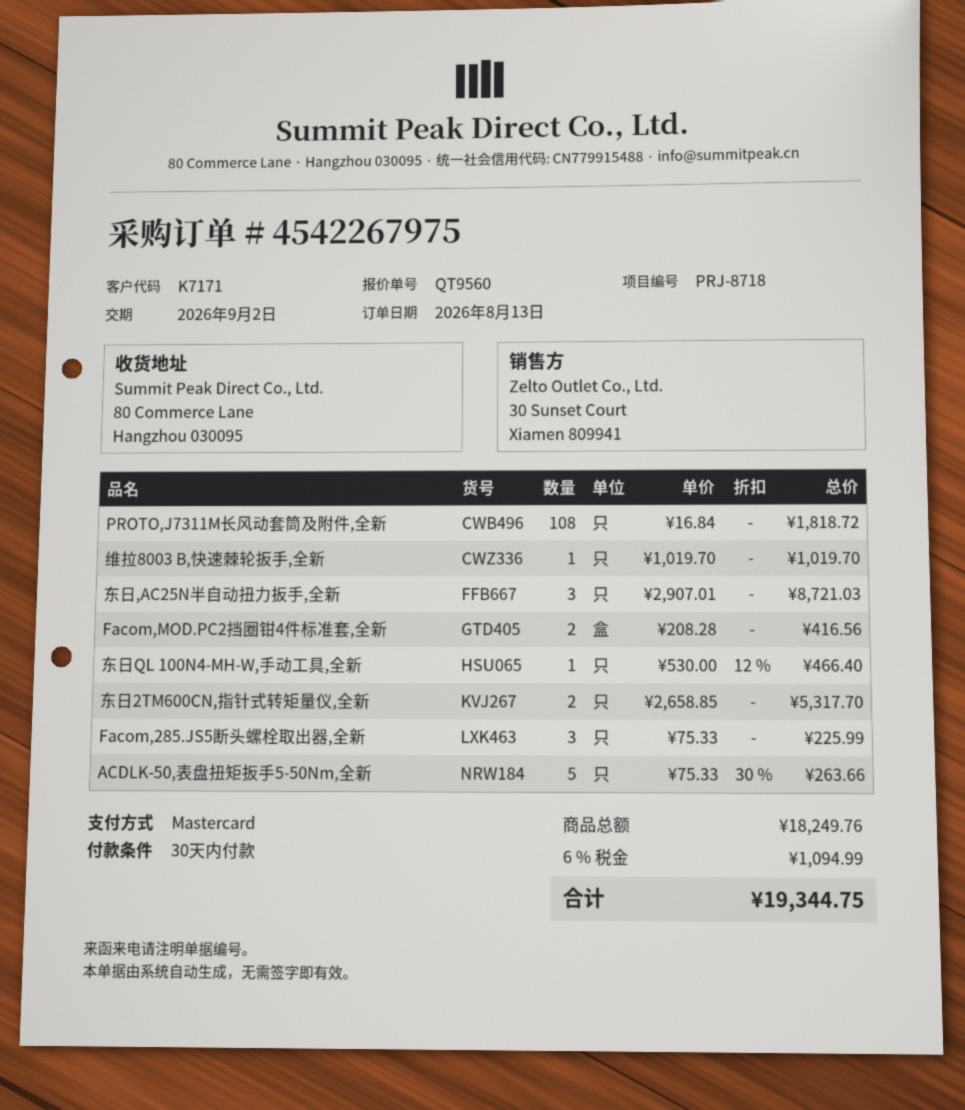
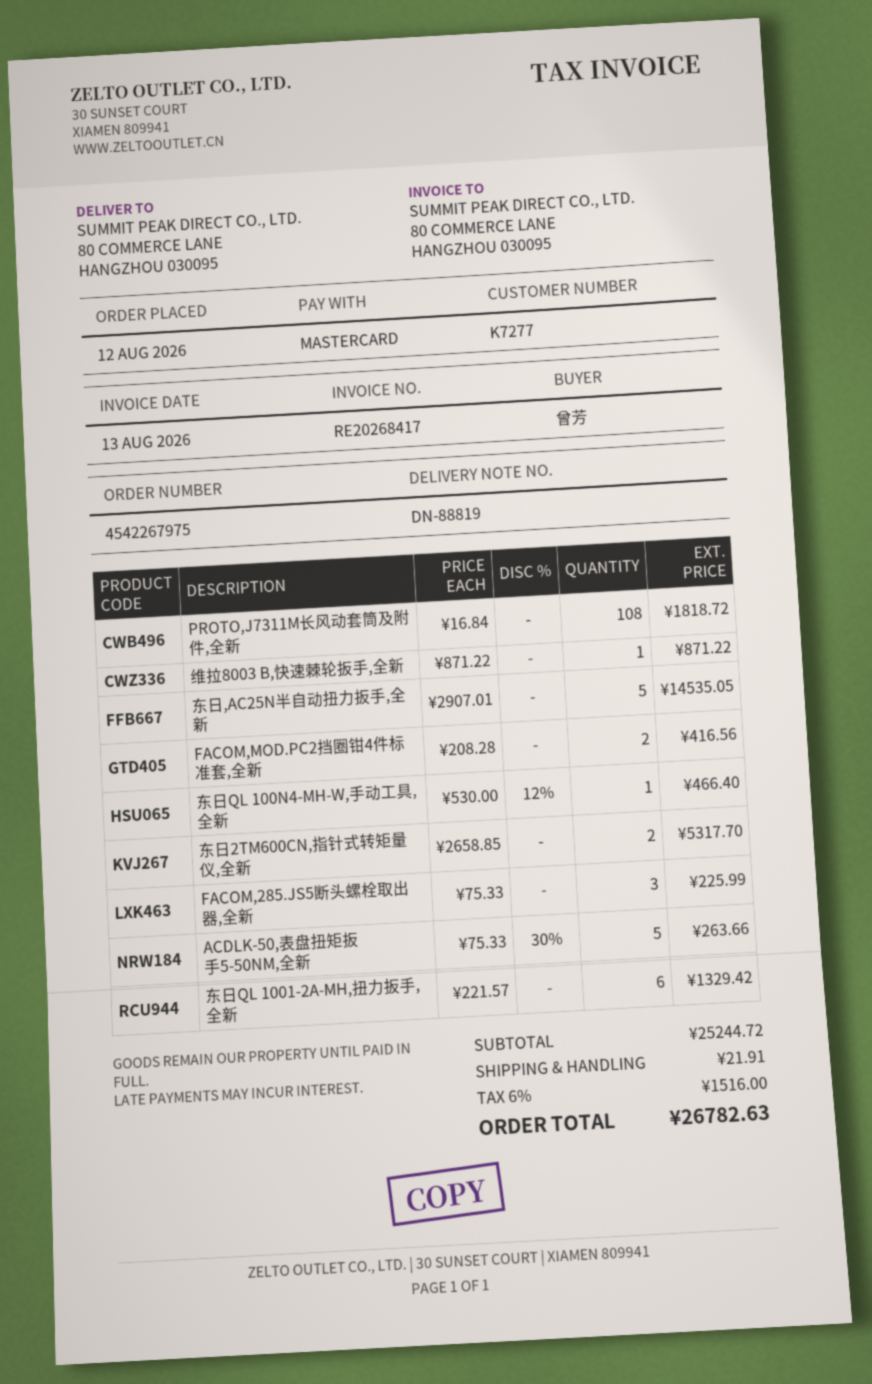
order date: 2026-08-13 -> 2026-08-12
customer number: K7171 -> K7277
维拉8003 B,快速棘轮扳手,全新: 1 x 1019.70 = 1019.70 -> 1 x 871.22 = 871.22
东日,AC25N半自动扭力扳手,全新: 3 x 2907.01 = 8721.03 -> 5 x 2907.01 = 14535.05
东日QL 1001-2A-MH,扭力扳手,全新: none -> 6 x 221.57 = 1329.42
subtotal: 18249.76 -> 25244.72
shipping: none -> 21.91
tax: 6% = 1094.99 -> 6% = 1516.00
total: 19344.75 -> 26782.63

